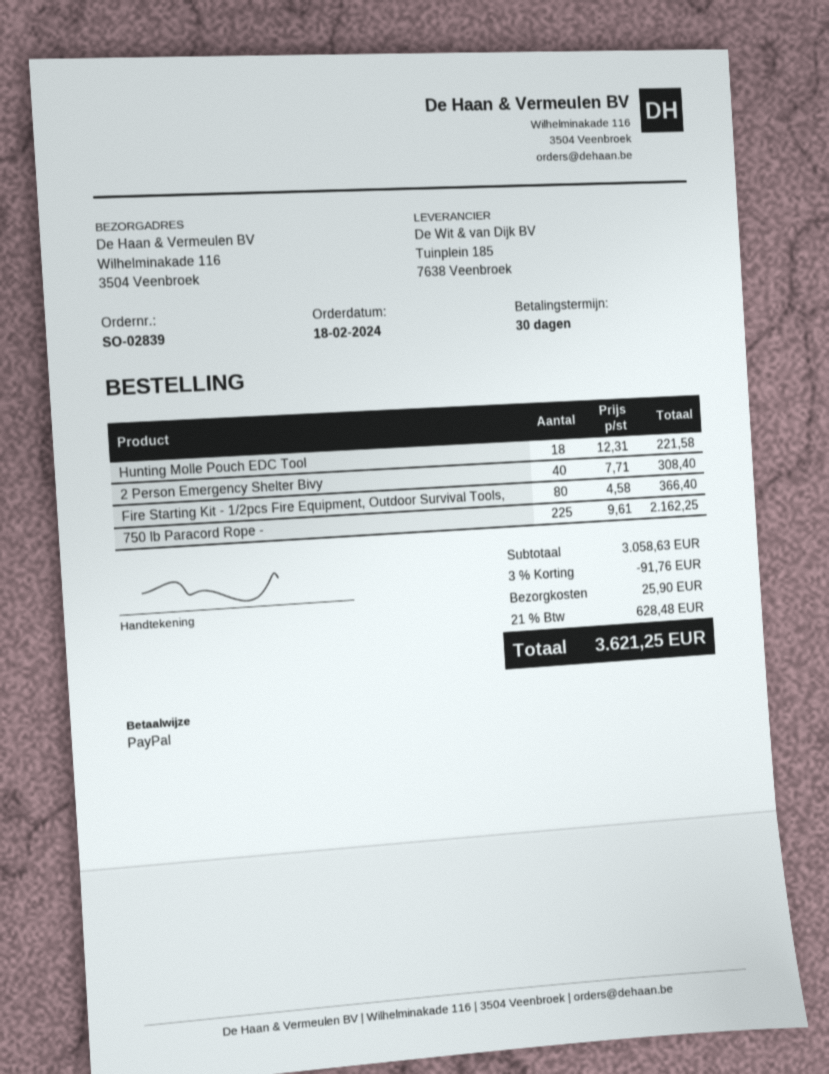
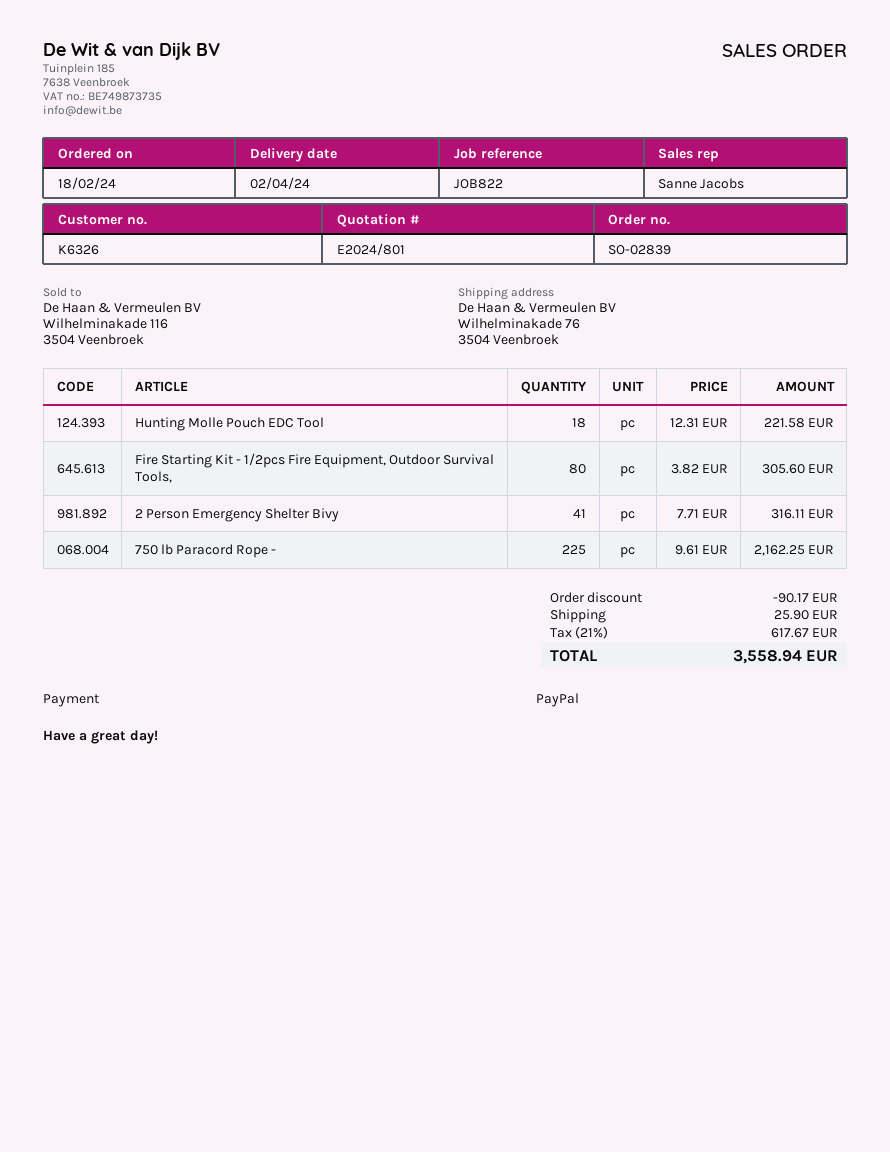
ship to: Wilhelminakade 116, 3504 Veenbroek -> Wilhelminakade 76, 3504 Veenbroek
2 Person Emergency Shelter Bivy: 40 x 7.71 = 308.40 -> 41 x 7.71 = 316.11
Fire Starting Kit - 1/2pcs Fire Equipment, Outdoor Survival Tools,: 80 x 4.58 = 366.40 -> 80 x 3.82 = 305.60
discount: 91.76 -> 90.17
tax: 21% = 628.48 -> 21% = 617.67
total: 3621.25 -> 3558.94

